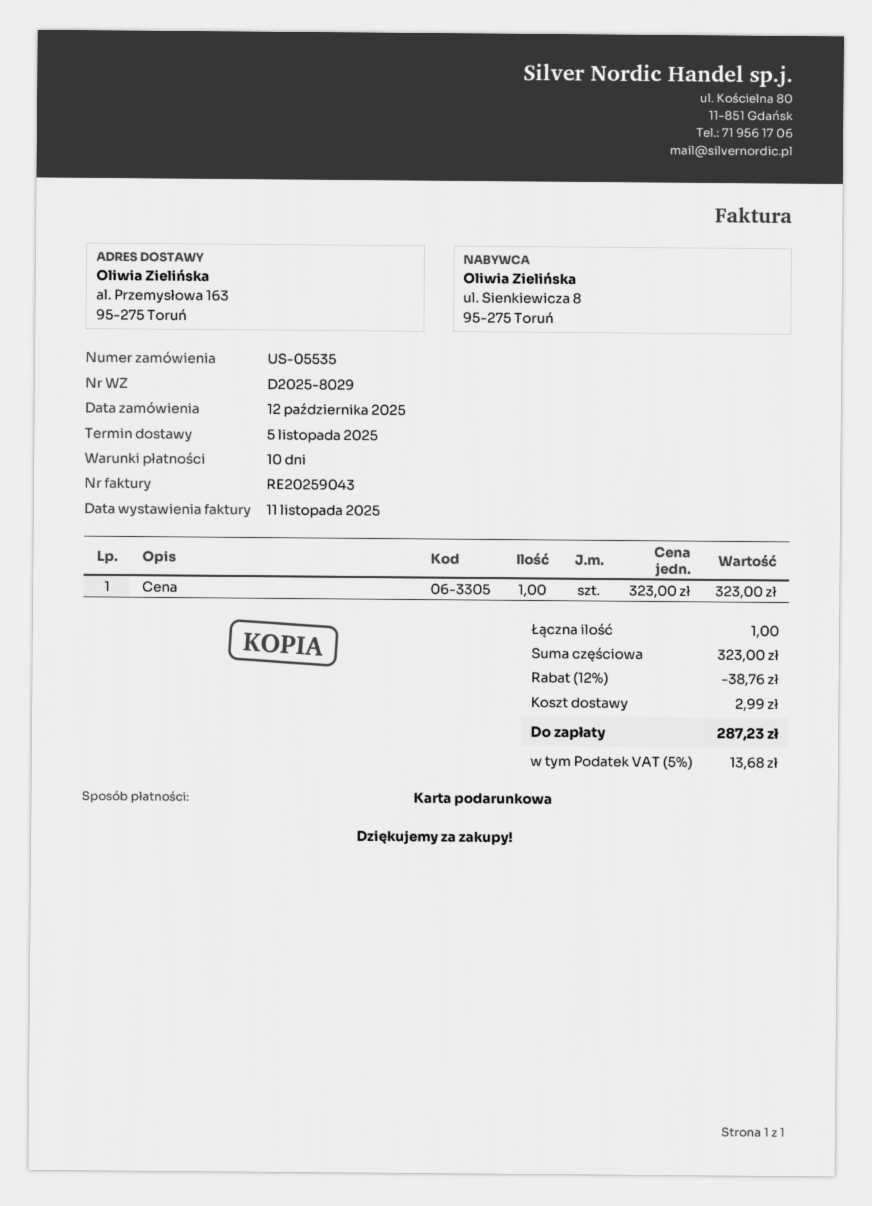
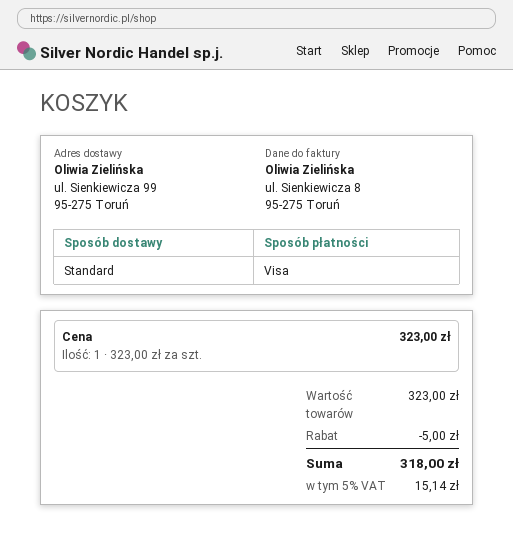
payment method: gift card -> Visa
ship to: al. Przemysłowa 163, 95-275 Toruń -> ul. Sienkiewicza 99, 95-275 Toruń
discount: 38.76 -> 5.00
shipping: 2.99 -> none
tax: 5% = 13.68 -> 5% = 15.14
total: 287.23 -> 318.00

